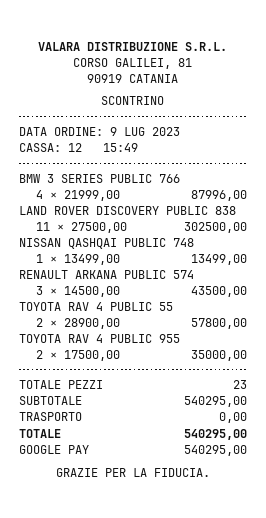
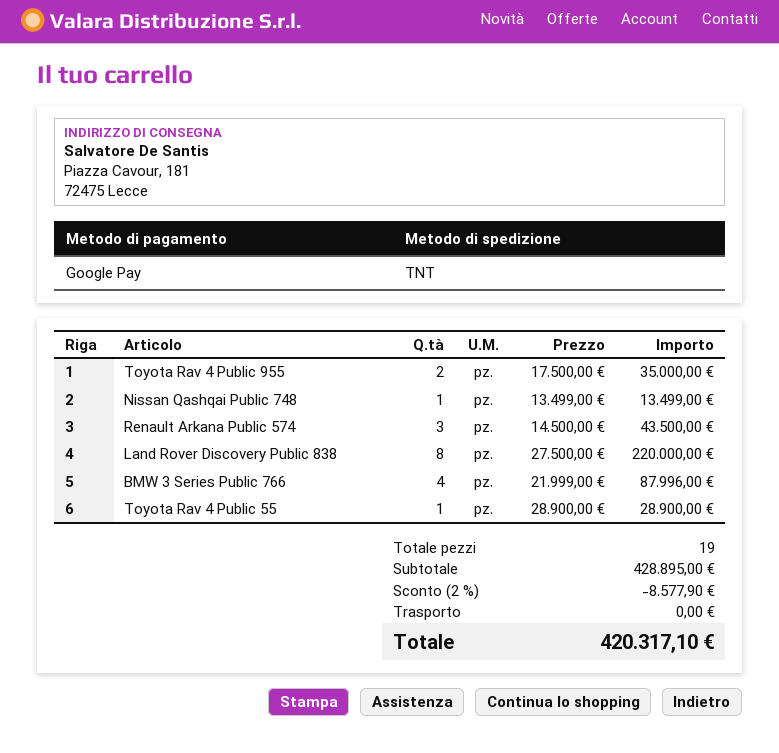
LAND ROVER DISCOVERY PUBLIC 838: 11 x 27500.00 = 302500.00 -> 8 x 27500.00 = 220000.00
TOYOTA RAV 4 PUBLIC 55: 2 x 28900.00 = 57800.00 -> 1 x 28900.00 = 28900.00
total quantity: 23 -> 19
subtotal: 540295.00 -> 428895.00
discount: none -> 2% = 8577.90
total: 540295.00 -> 420317.10

